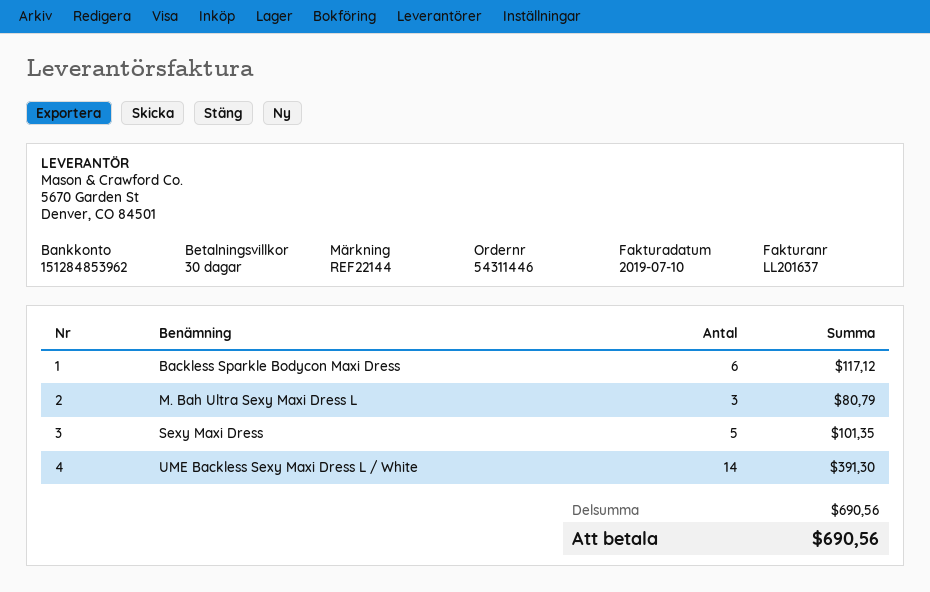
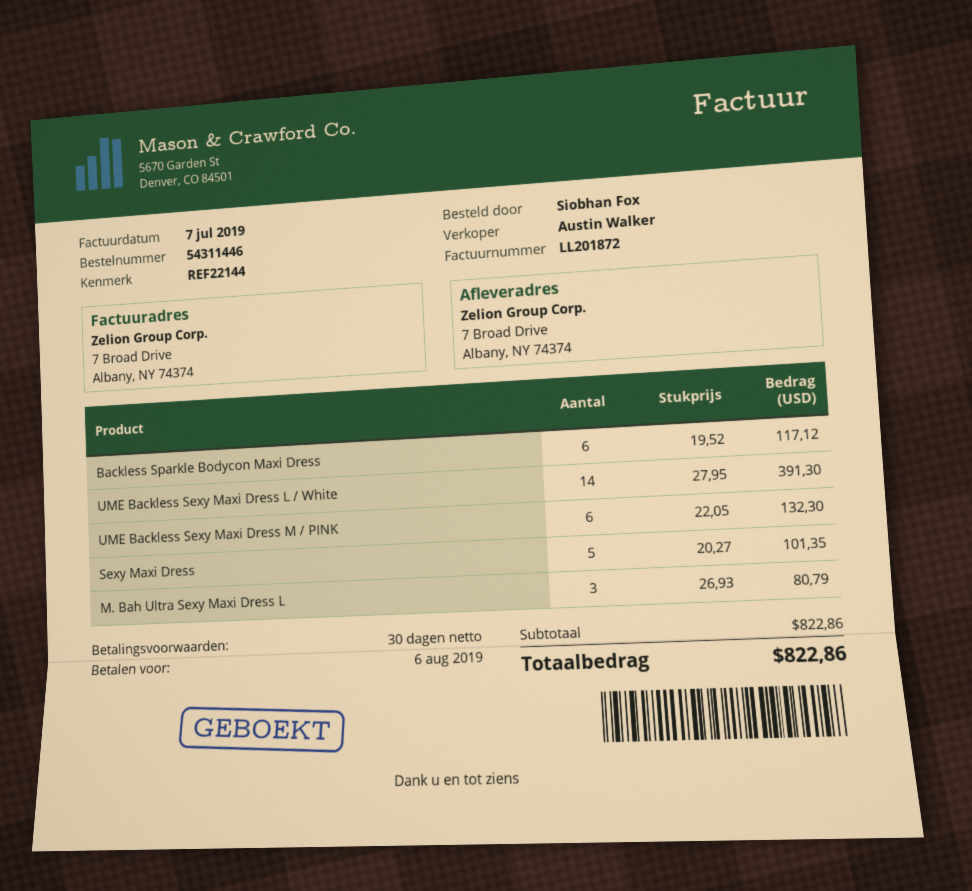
invoice number: LL201637 -> LL201872
invoice date: 2019-07-10 -> 2019-07-07
UME Backless Sexy Maxi Dress M / PINK: none -> 6 for 132.30
subtotal: 690.56 -> 822.86
total: 690.56 -> 822.86

